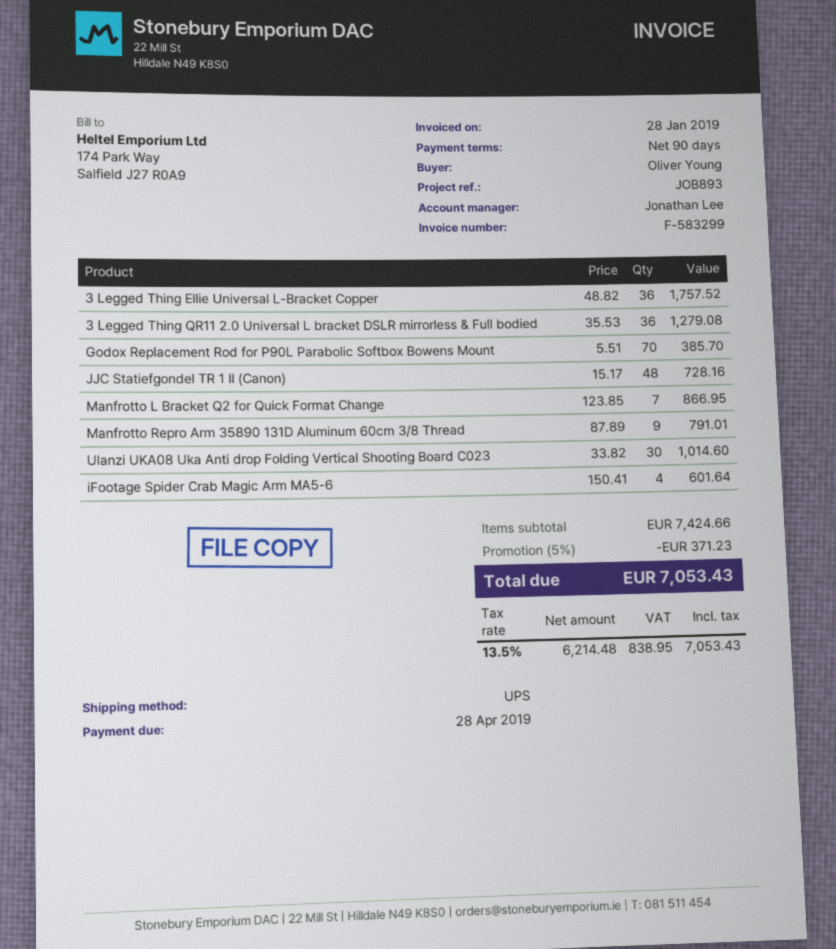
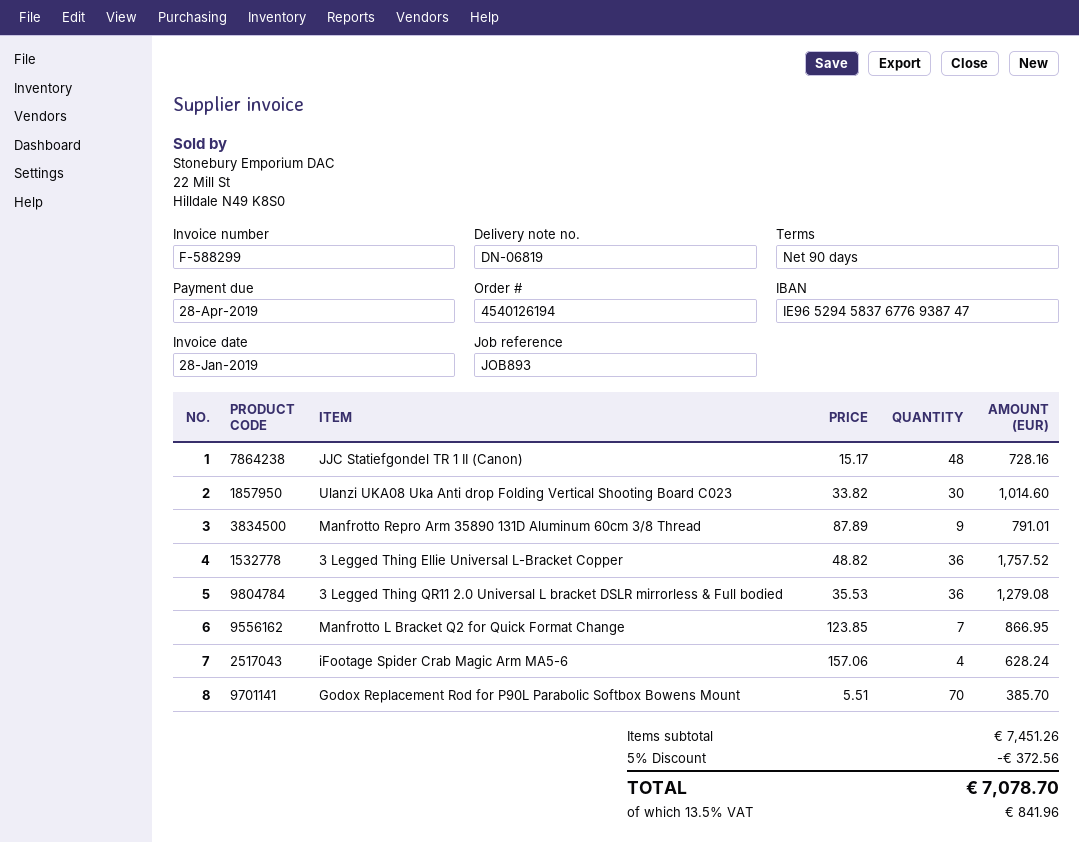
invoice number: F-583299 -> F-588299
iFootage Spider Crab Magic Arm MA5-6: 4 x 150.41 = 601.64 -> 4 x 157.06 = 628.24
subtotal: 7424.66 -> 7451.26
discount: 5% = 371.23 -> 5% = 372.56
tax: 13.5% = 838.95 -> 13.5% = 841.96
total: 7053.43 -> 7078.70

